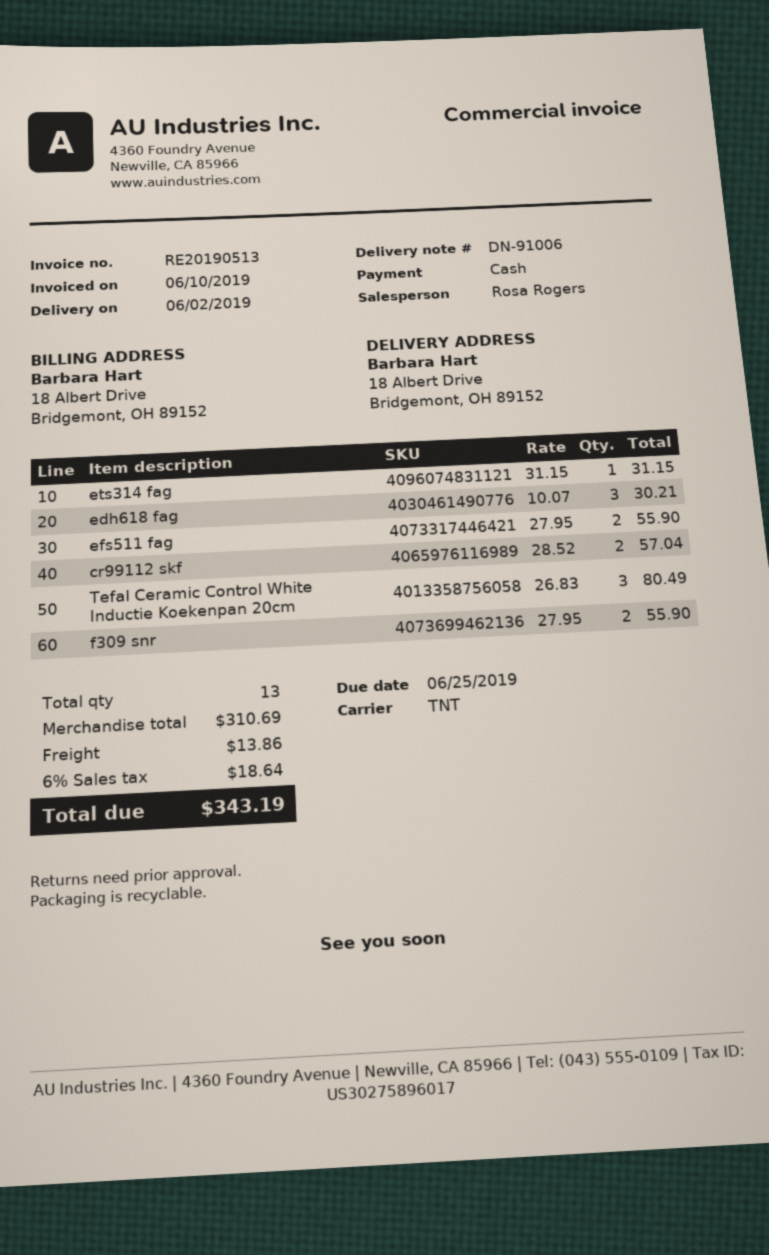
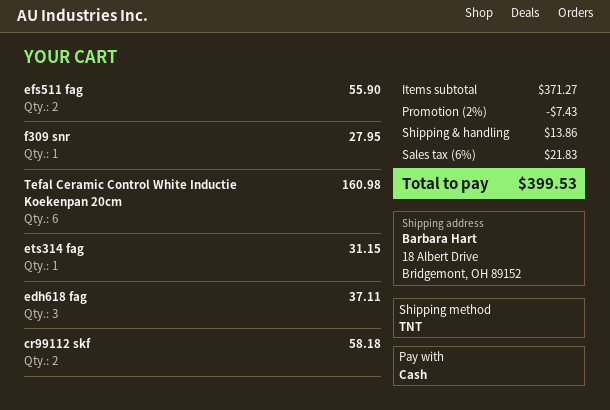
edh618 fag: 3 for 30.21 -> 3 for 37.11
cr99112 skf: 2 for 57.04 -> 2 for 58.18
Tefal Ceramic Control White Inductie Koekenpan 20cm: 3 for 80.49 -> 6 for 160.98
f309 snr: 2 for 55.90 -> 1 for 27.95
subtotal: 310.69 -> 371.27
discount: none -> 2% = 7.43
tax: 6% = 18.64 -> 6% = 21.83
total: 343.19 -> 399.53

